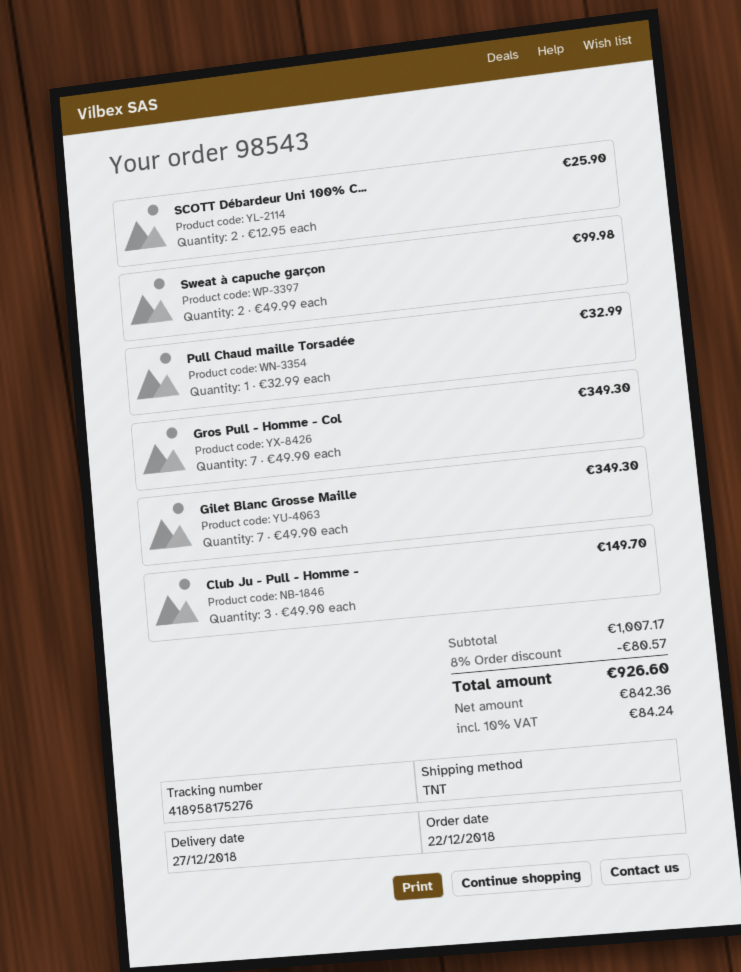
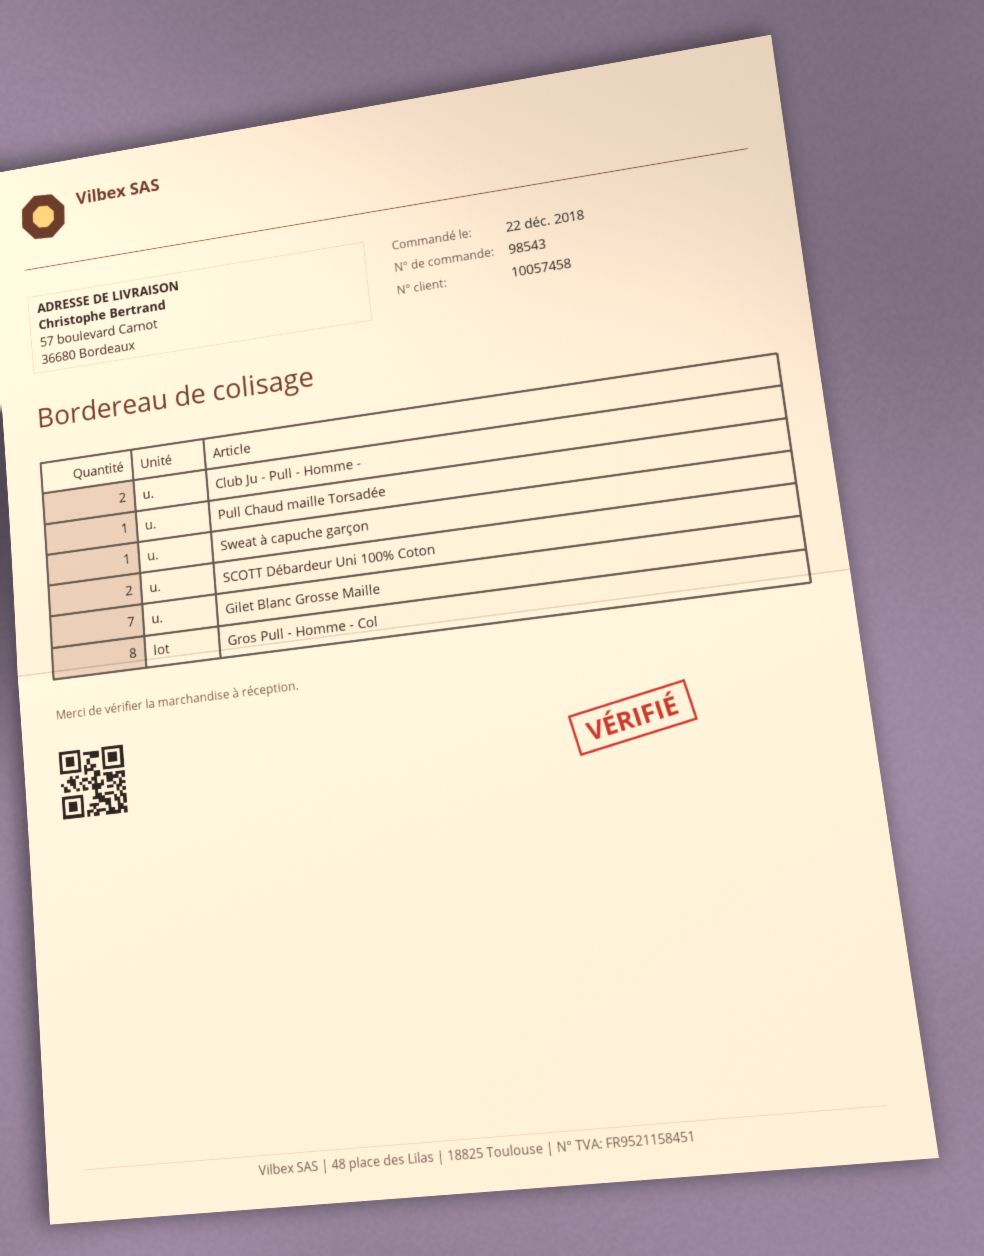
Sweat à capuche garçon: 2 -> 1
Gros Pull - Homme - Col: 7 -> 8
Club Ju - Pull - Homme -: 3 -> 2

